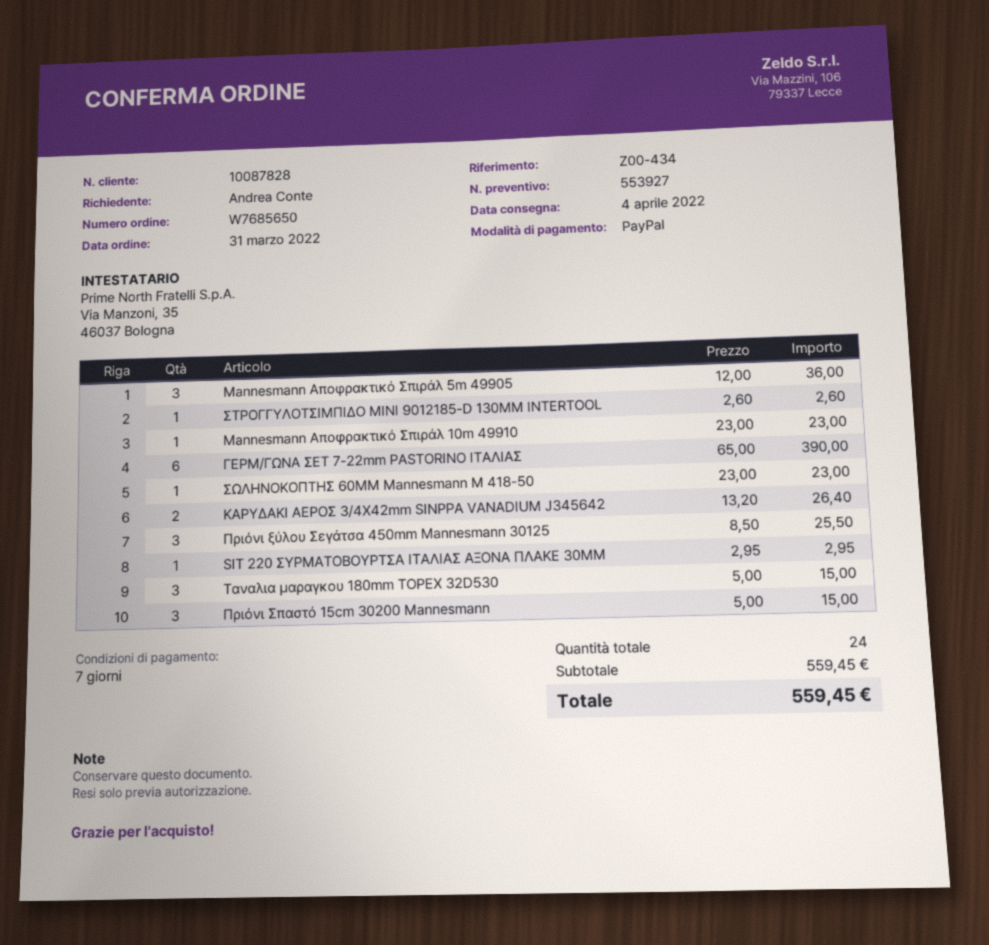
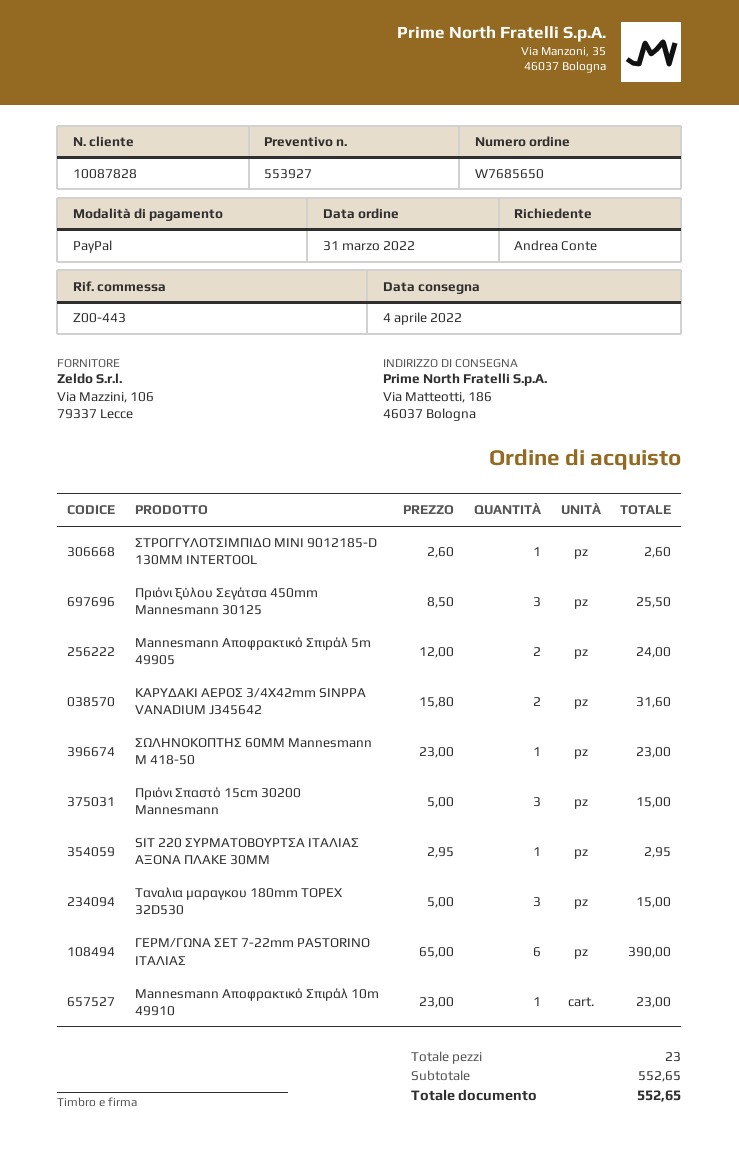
reference: Z00-434 -> Z00-443
Mannesmann Αποφρακτικό Σπιράλ 5m 49905: 3 x 12.00 = 36.00 -> 2 x 12.00 = 24.00
ΚΑΡΥΔΑΚΙ ΑΕΡΟΣ 3/4Χ42mm SINPPA VANADIUM J345642: 2 x 13.20 = 26.40 -> 2 x 15.80 = 31.60
total quantity: 24 -> 23
subtotal: 559.45 -> 552.65
total: 559.45 -> 552.65

